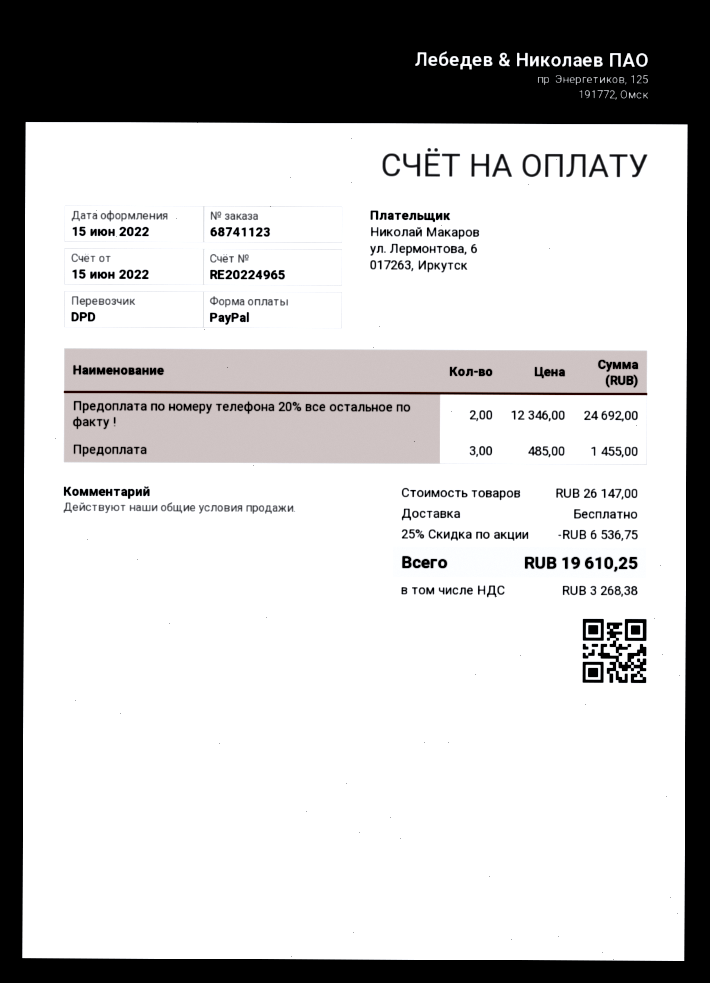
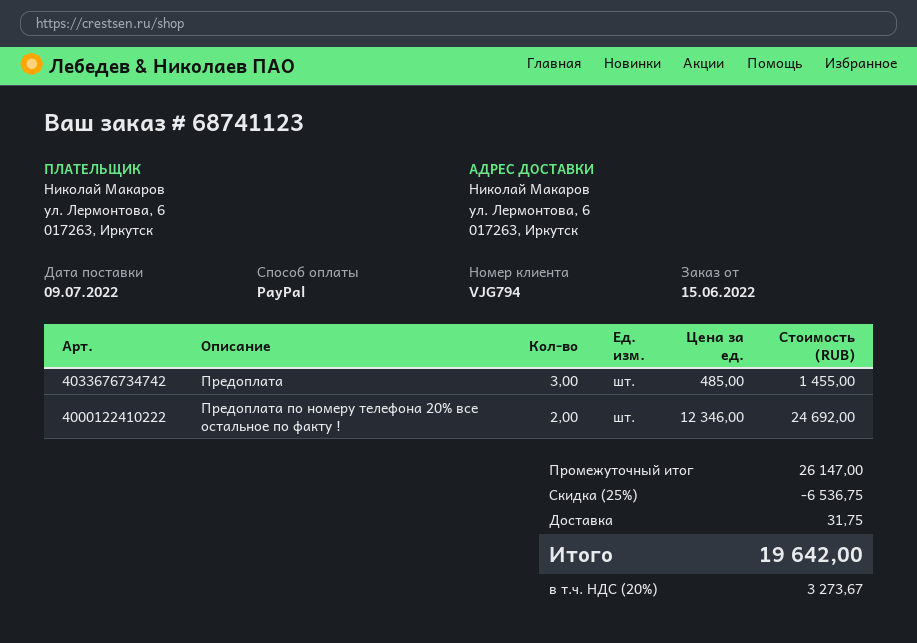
shipping: 0.00 -> 31.75
tax: 3268.38 -> 3273.67
total: 19610.25 -> 19642.00

